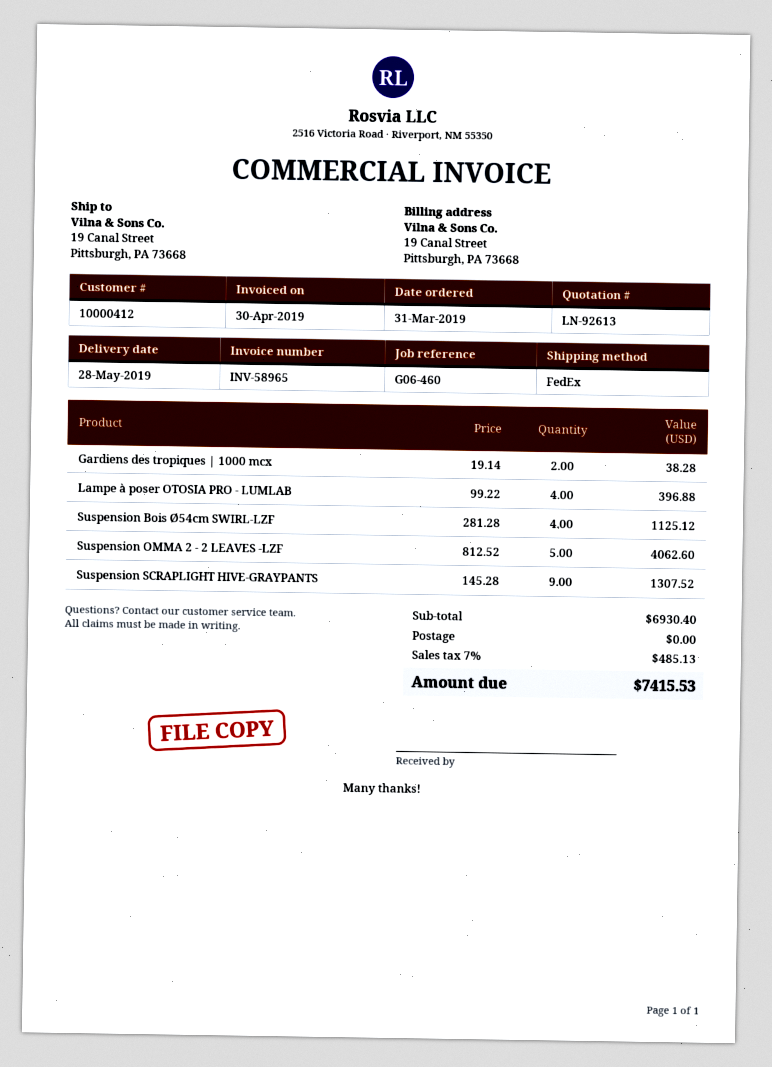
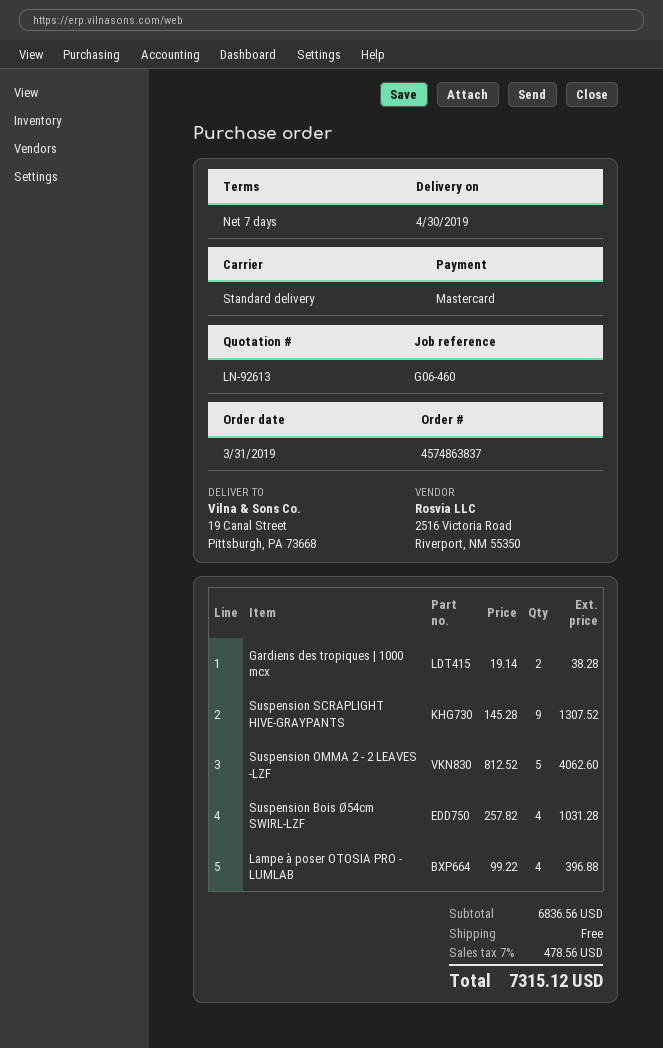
delivery date: 2019-05-28 -> 2019-04-30
shipping method: FedEx -> standard
Suspension Bois Ø54cm SWIRL-LZF: 4 x 281.28 = 1125.12 -> 4 x 257.82 = 1031.28
subtotal: 6930.40 -> 6836.56
tax: 7% = 485.13 -> 7% = 478.56
total: 7415.53 -> 7315.12

